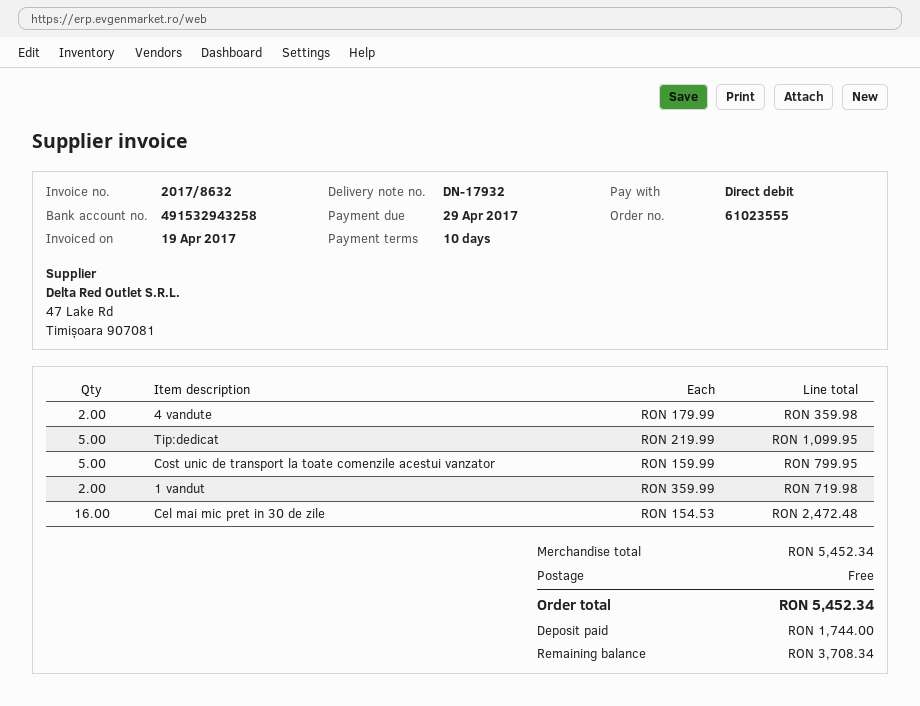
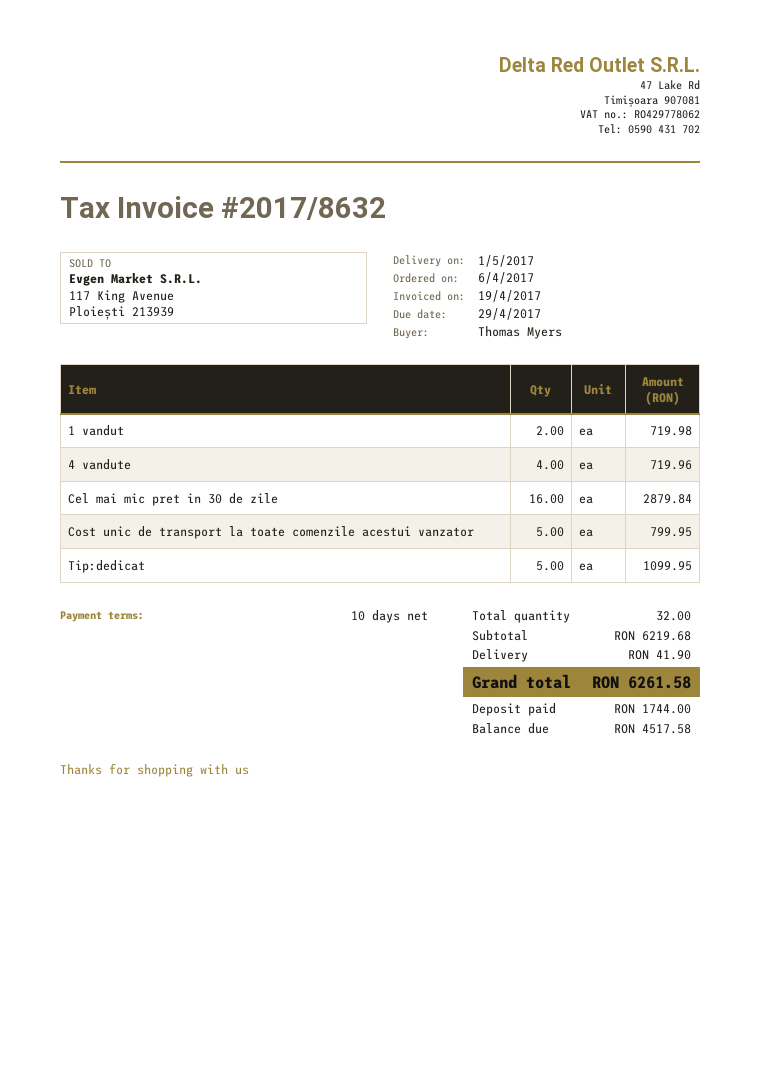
4 vandute: 2 for 359.98 -> 4 for 719.96
Cel mai mic pret in 30 de zile: 16 for 2472.48 -> 16 for 2879.84
subtotal: 5452.34 -> 6219.68
shipping: 0.00 -> 41.90
total: 5452.34 -> 6261.58
balance: 3708.34 -> 4517.58

